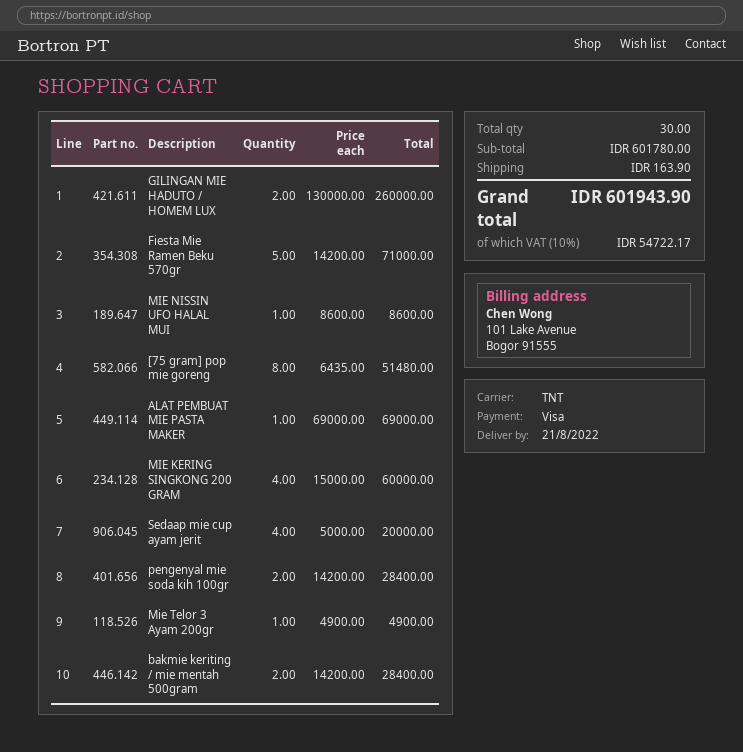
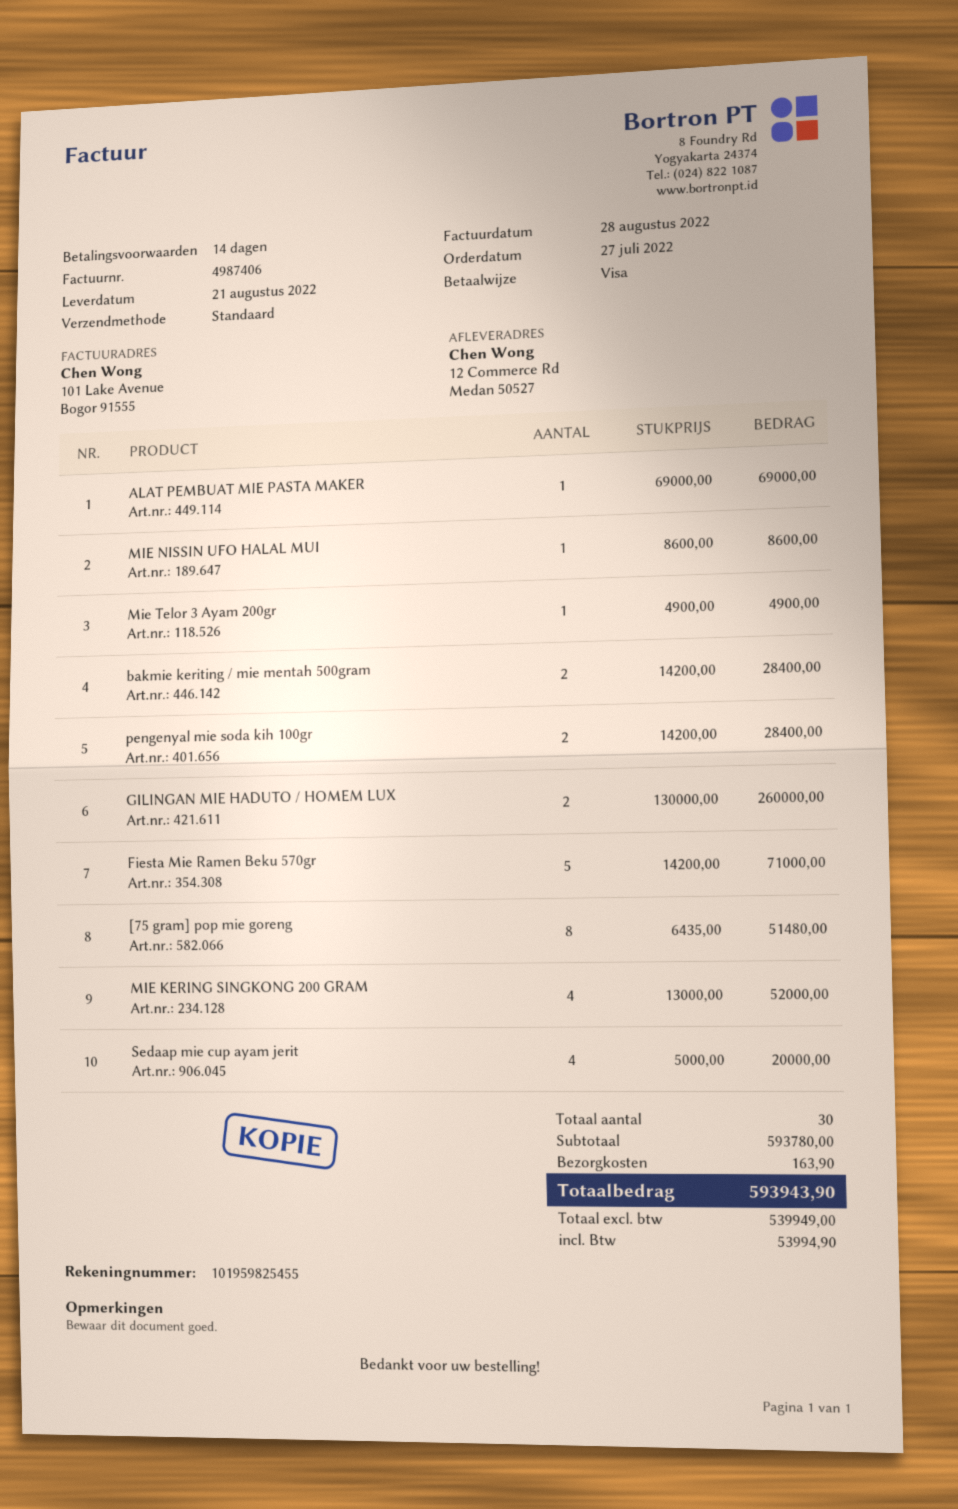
shipping method: TNT -> standard
MIE KERING SINGKONG 200 GRAM: 4 x 15000.00 = 60000.00 -> 4 x 13000.00 = 52000.00
subtotal: 601780.00 -> 593780.00
tax: 54722.17 -> 53994.90
total: 601943.90 -> 593943.90

